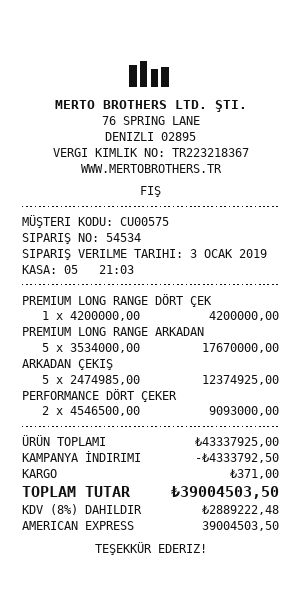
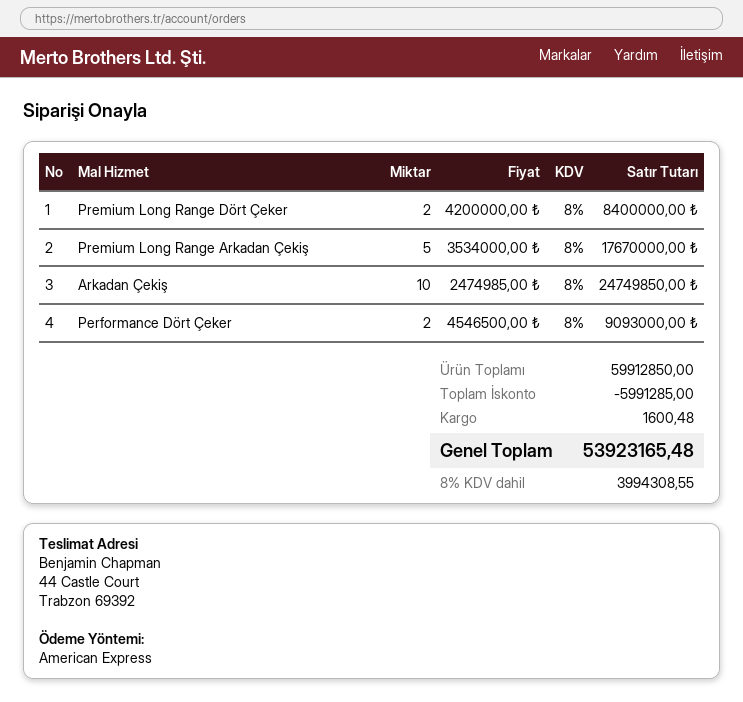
PREMIUM LONG RANGE DÖRT ÇEK: 1 x 4200000.00 = 4200000.00 -> 2 x 4200000.00 = 8400000.00
ARKADAN ÇEKIŞ: 5 x 2474985.00 = 12374925.00 -> 10 x 2474985.00 = 24749850.00
subtotal: 43337925.00 -> 59912850.00
discount: 4333792.50 -> 5991285.00
shipping: 371.00 -> 1600.48
tax: 8% = 2889222.48 -> 8% = 3994308.55
total: 39004503.50 -> 53923165.48

